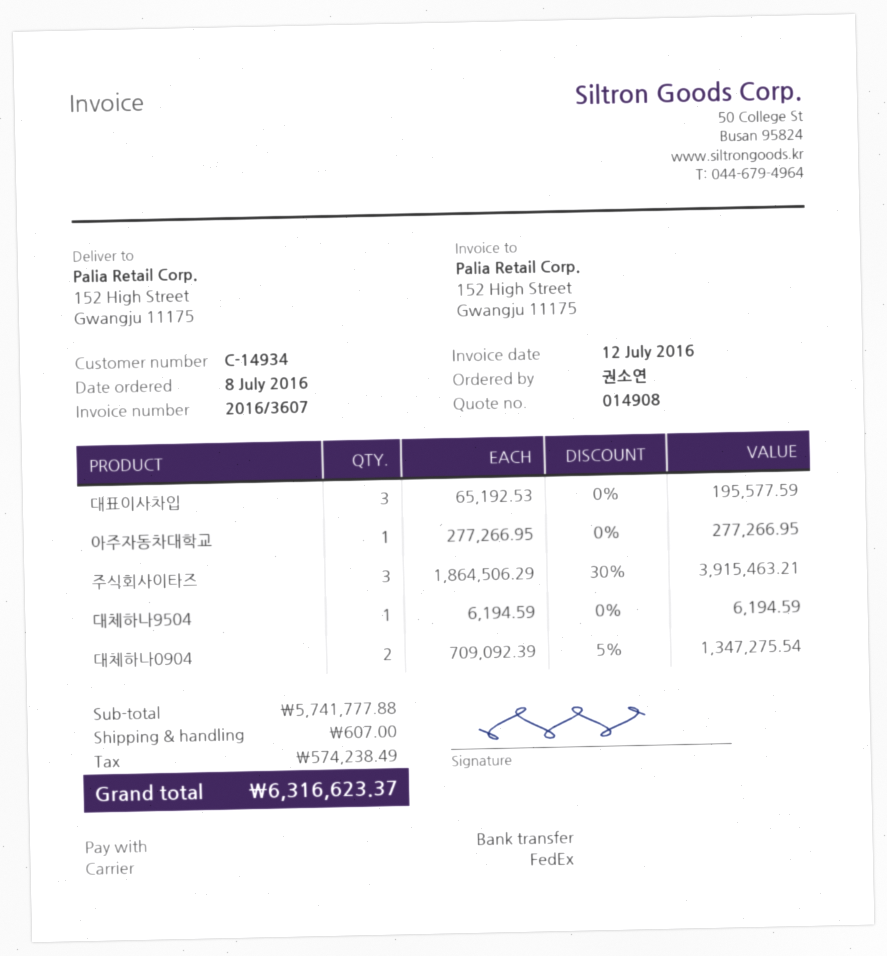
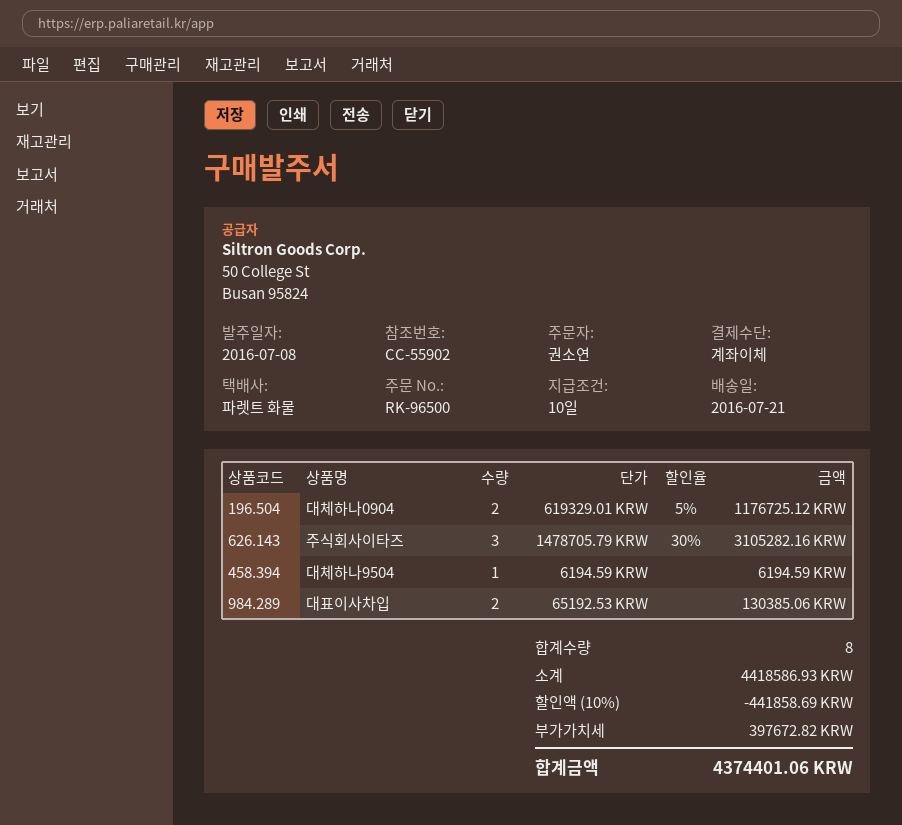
shipping method: FedEx -> pallet freight
대표이사차입: 3 x 65192.53 = 195577.59 -> 2 x 65192.53 = 130385.06
아주자동차대학교: 1 x 277266.95 = 277266.95 -> none
주식회사이타즈: 3 x 1864506.29 - 30% = 3915463.21 -> 3 x 1478705.79 - 30% = 3105282.16
대체하나0904: 2 x 709092.39 - 5% = 1347275.54 -> 2 x 619329.01 - 5% = 1176725.12
subtotal: 5741777.88 -> 4418586.93
discount: none -> 10% = 441858.69
shipping: 607.00 -> none
tax: 574238.49 -> 397672.82
total: 6316623.37 -> 4374401.06

